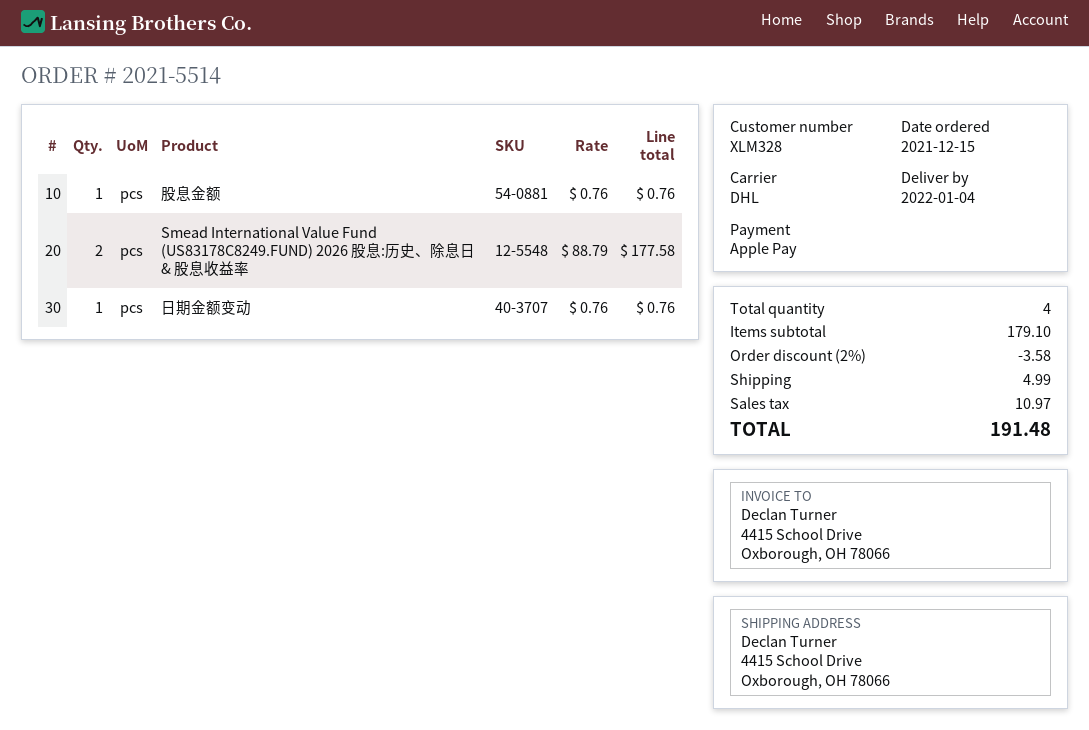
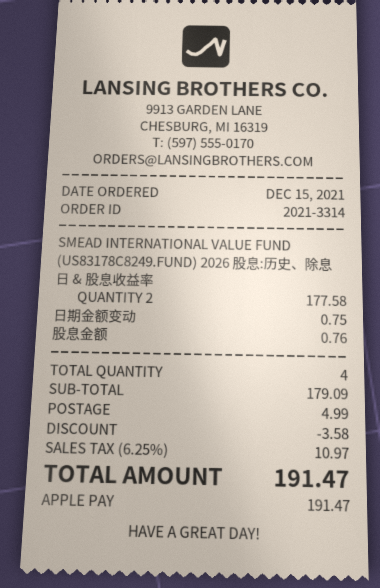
order number: 2021-5514 -> 2021-3314
日期金额变动: 1 for 0.76 -> 1 for 0.75
subtotal: 179.10 -> 179.09
total: 191.48 -> 191.47

